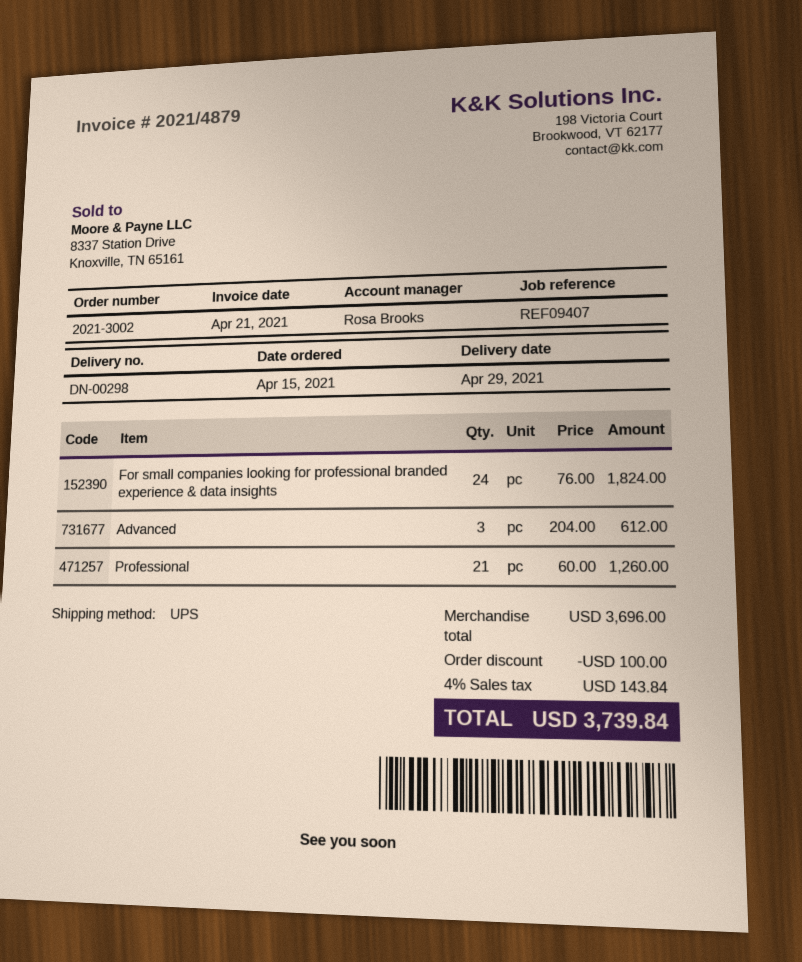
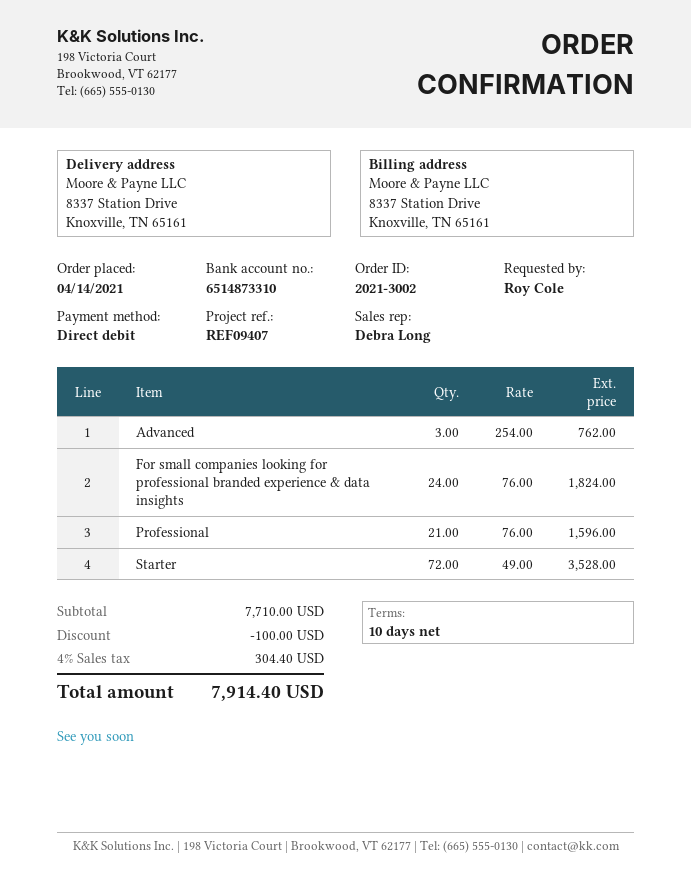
order date: 2021-04-15 -> 2021-04-14
sales rep: Rosa Brooks -> Debra Long
Advanced: 3 x 204.00 = 612.00 -> 3 x 254.00 = 762.00
Professional: 21 x 60.00 = 1260.00 -> 21 x 76.00 = 1596.00
Starter: none -> 72 x 49.00 = 3528.00
subtotal: 3696.00 -> 7710.00
tax: 4% = 143.84 -> 4% = 304.40
total: 3739.84 -> 7914.40

